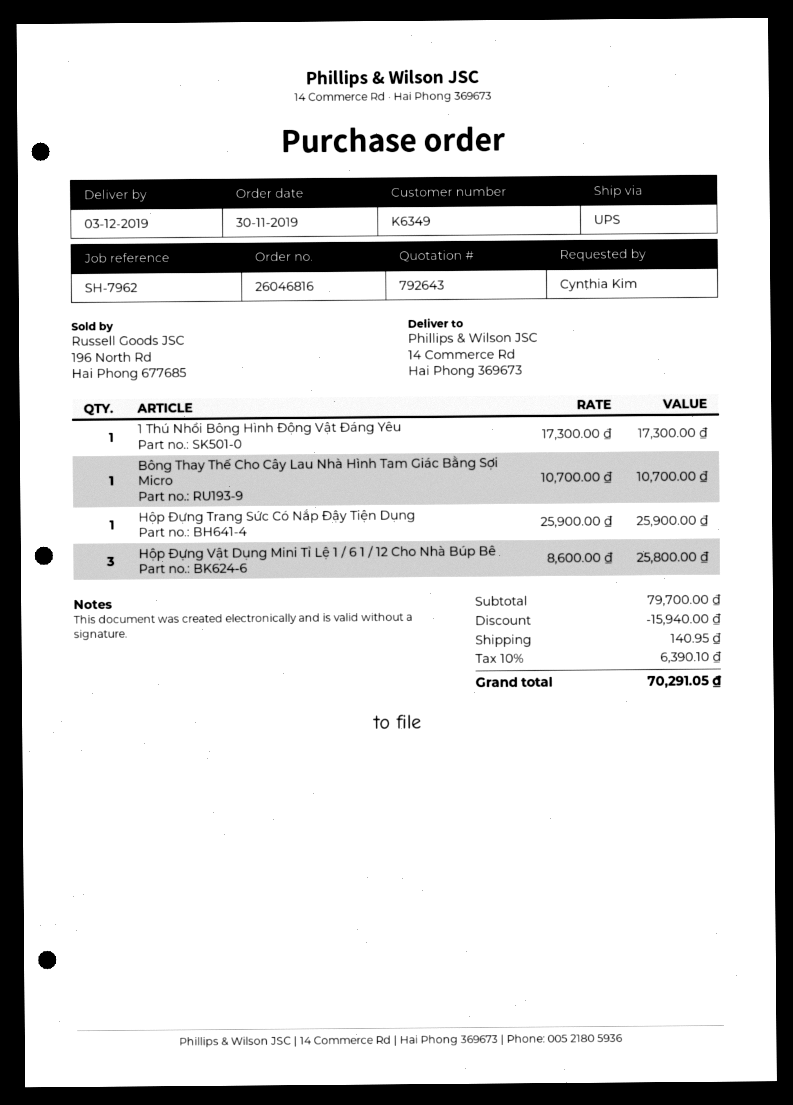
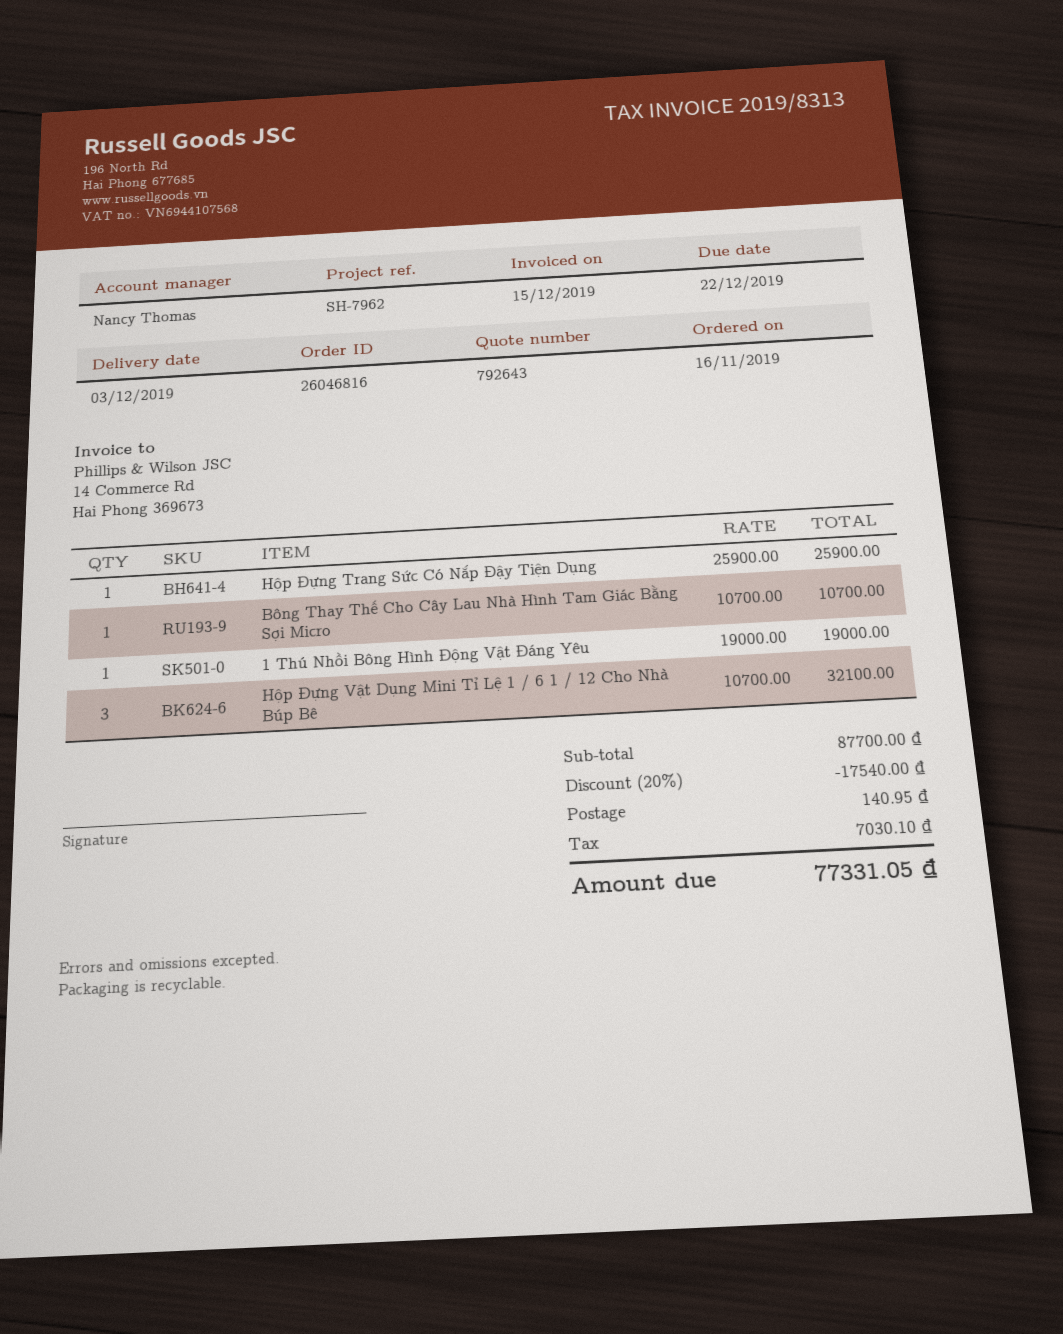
order date: 2019-11-30 -> 2019-11-16
1 Thú Nhồi Bông Hình Động Vật Đáng Yêu: 1 x 17300.00 = 17300.00 -> 1 x 19000.00 = 19000.00
Hộp Đựng Vật Dụng Mini Tỉ Lệ 1 / 6 1 / 12 Cho Nhà Búp Bê: 3 x 8600.00 = 25800.00 -> 3 x 10700.00 = 32100.00
subtotal: 79700.00 -> 87700.00
discount: 15940.00 -> 17540.00
tax: 6390.10 -> 7030.10
total: 70291.05 -> 77331.05

